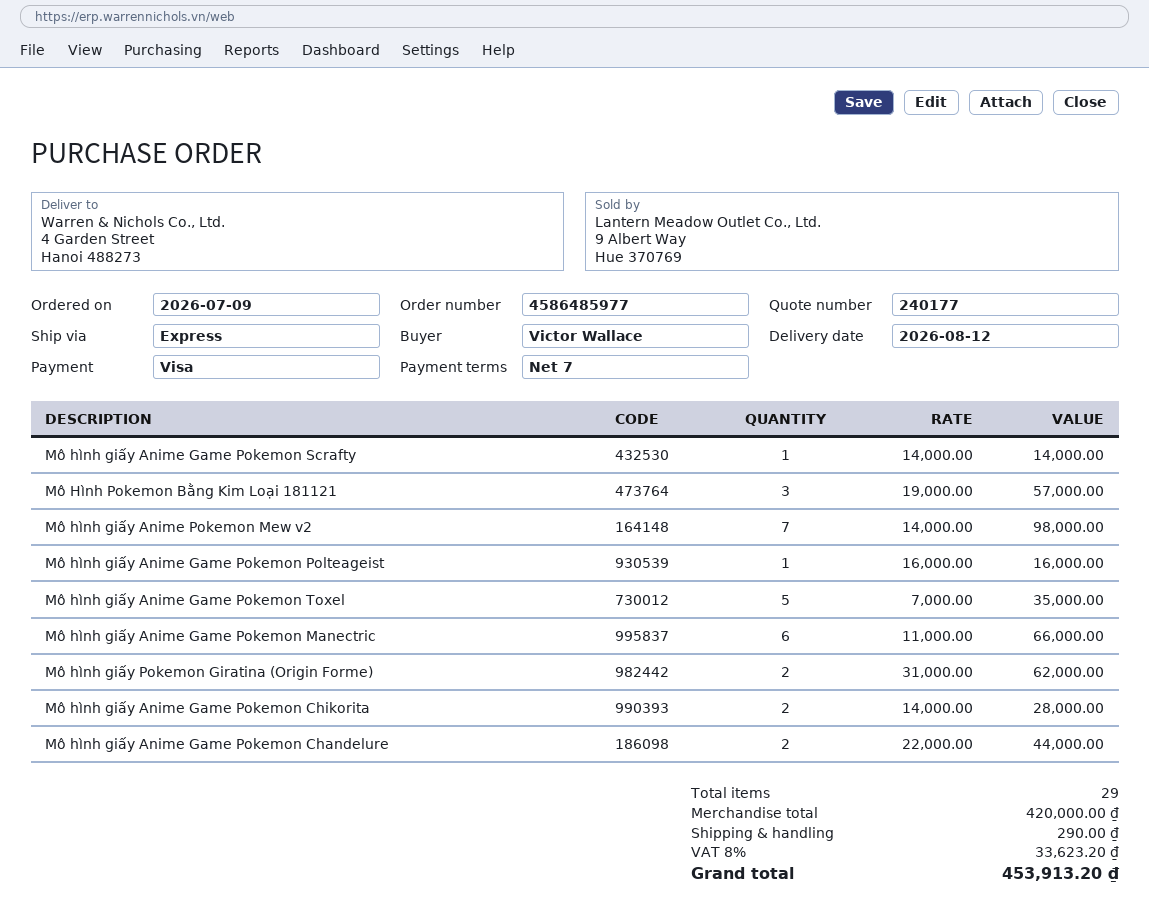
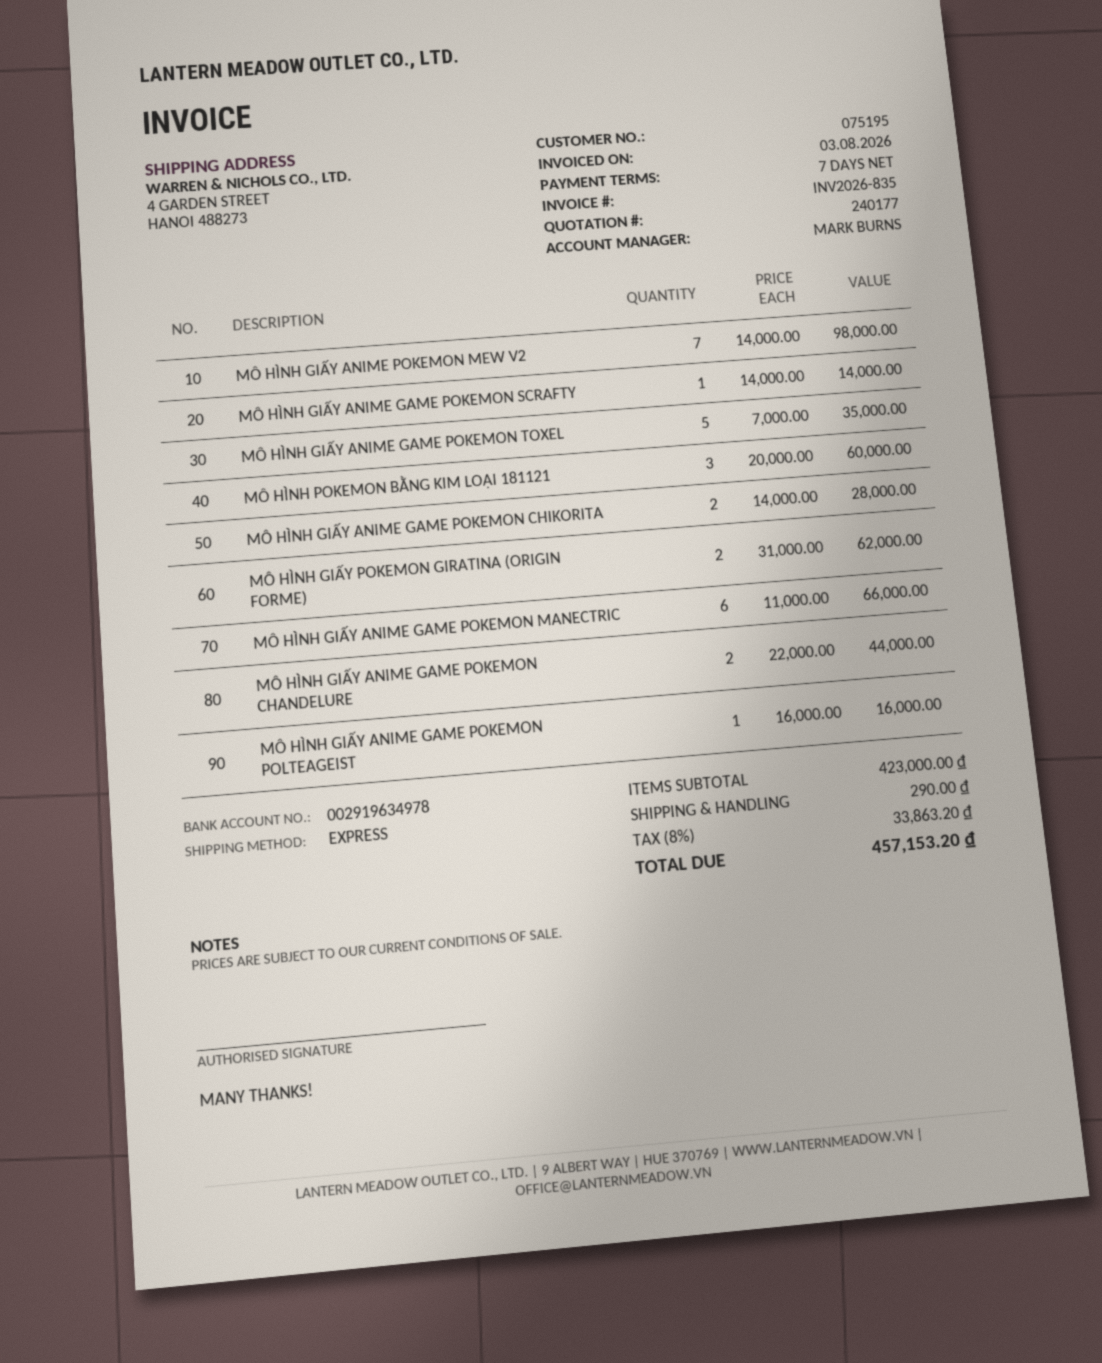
Mô Hình Pokemon Bằng Kim Loại 181121: 3 x 19000.00 = 57000.00 -> 3 x 20000.00 = 60000.00
subtotal: 420000.00 -> 423000.00
tax: 8% = 33623.20 -> 8% = 33863.20
total: 453913.20 -> 457153.20

